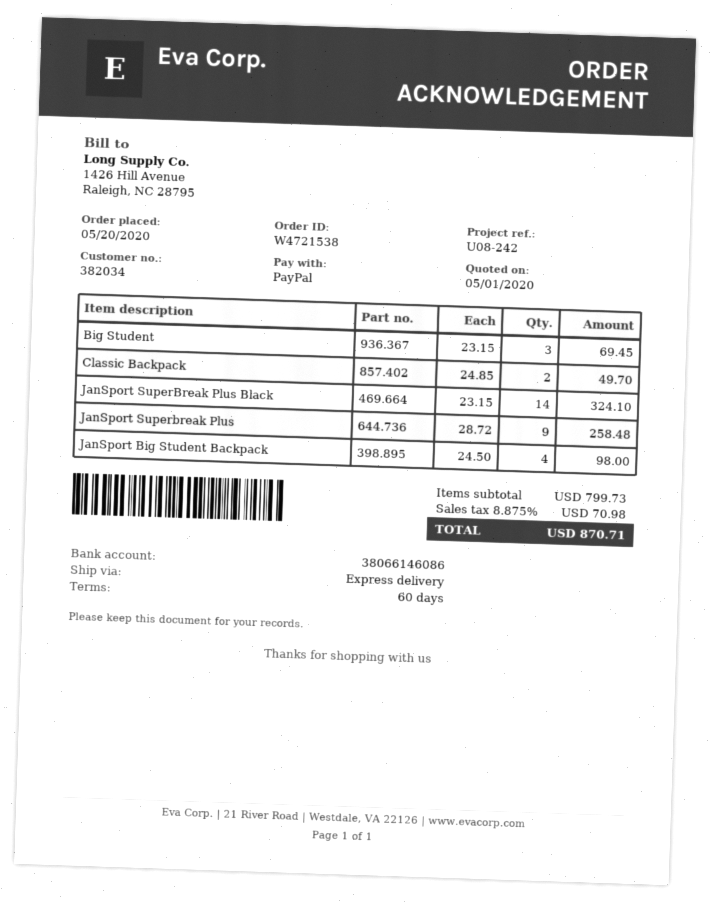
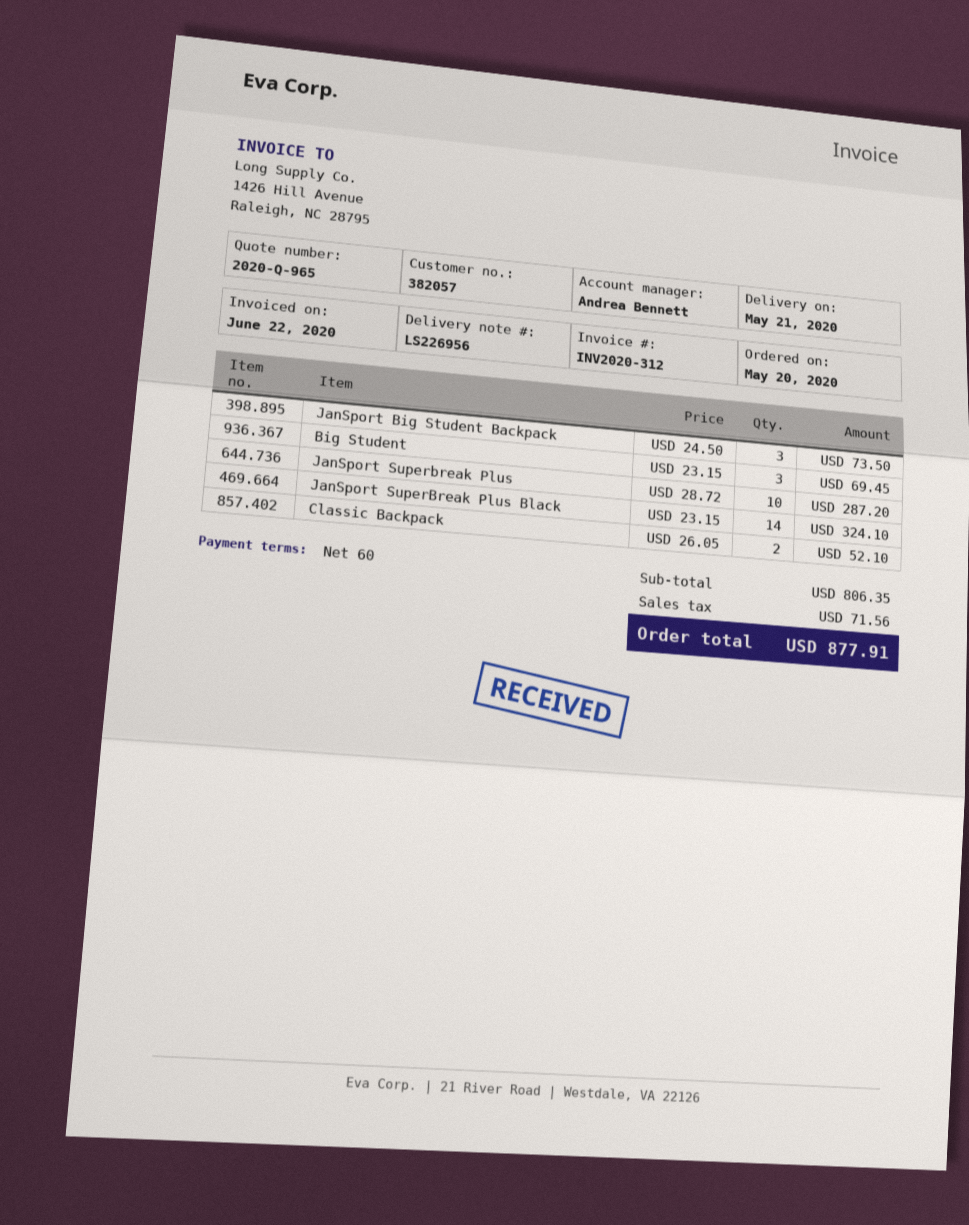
customer number: 382034 -> 382057
Classic Backpack: 2 x 24.85 = 49.70 -> 2 x 26.05 = 52.10
JanSport Superbreak Plus: 9 x 28.72 = 258.48 -> 10 x 28.72 = 287.20
JanSport Big Student Backpack: 4 x 24.50 = 98.00 -> 3 x 24.50 = 73.50
subtotal: 799.73 -> 806.35
tax: 70.98 -> 71.56
total: 870.71 -> 877.91

